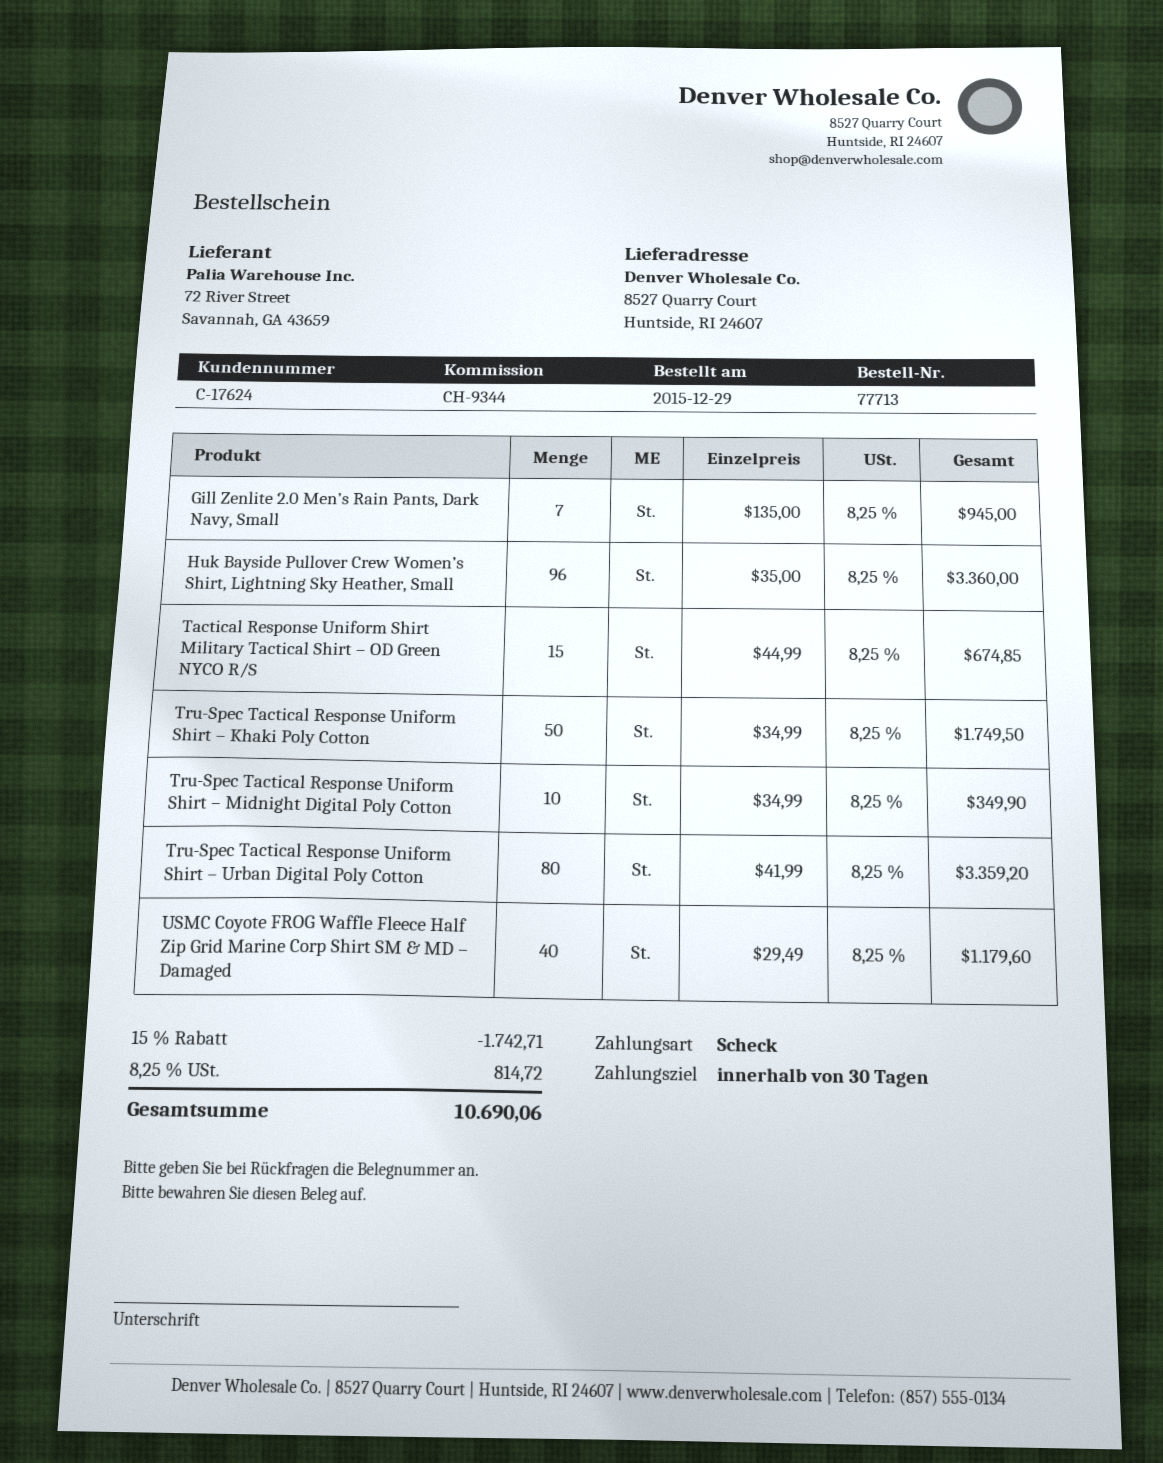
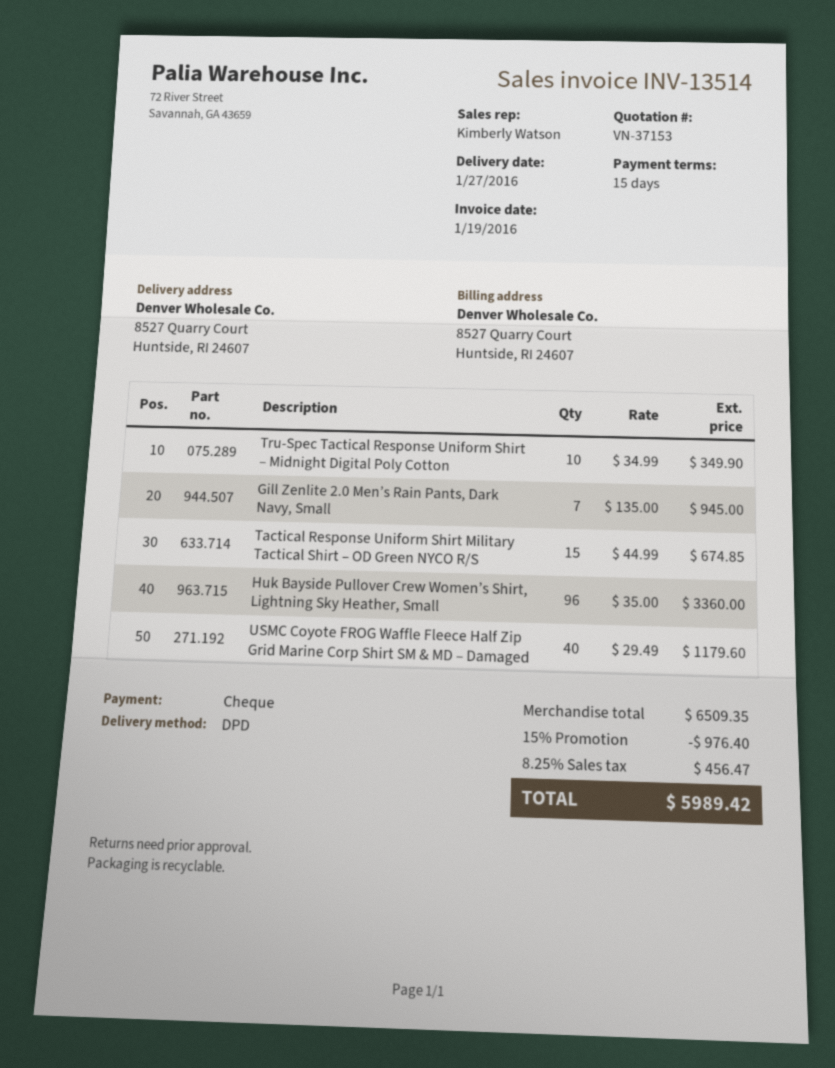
payment terms: 30 days -> 15 days
Tru-Spec Tactical Response Uniform Shirt – Khaki Poly Cotton: 50 x 34.99 = 1749.50 -> none
Tru-Spec Tactical Response Uniform Shirt – Urban Digital Poly Cotton: 80 x 41.99 = 3359.20 -> none
discount: 15% = 1742.71 -> 15% = 976.40
tax: 8.25% = 814.72 -> 8.25% = 456.47
total: 10690.06 -> 5989.42

